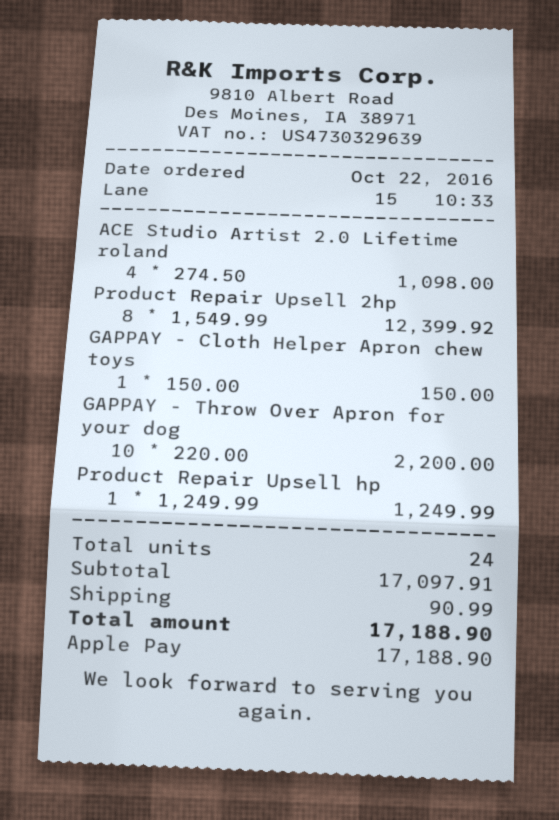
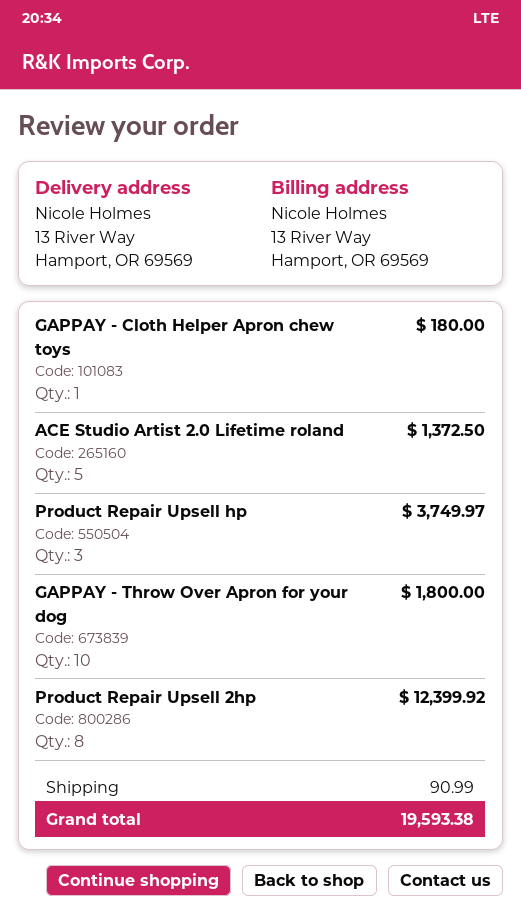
ACE Studio Artist 2.0 Lifetime roland: 4 for 1098.00 -> 5 for 1372.50
GAPPAY - Cloth Helper Apron chew toys: 1 for 150.00 -> 1 for 180.00
GAPPAY - Throw Over Apron for your dog: 10 for 2200.00 -> 10 for 1800.00
Product Repair Upsell hp: 1 for 1249.99 -> 3 for 3749.97
total: 17188.90 -> 19593.38

